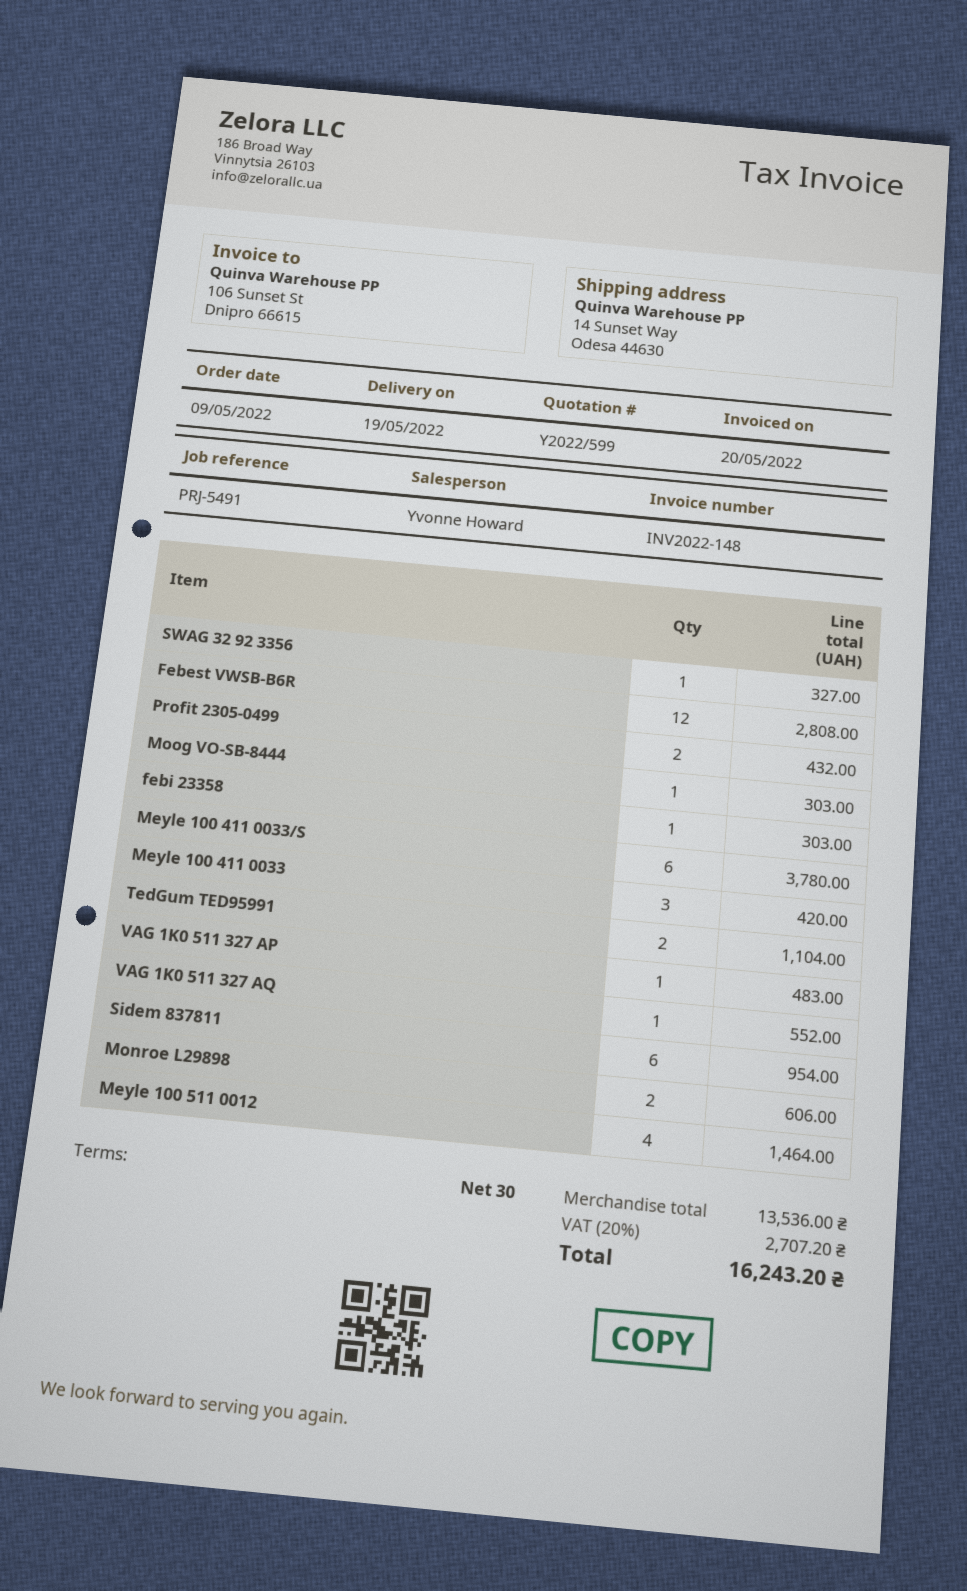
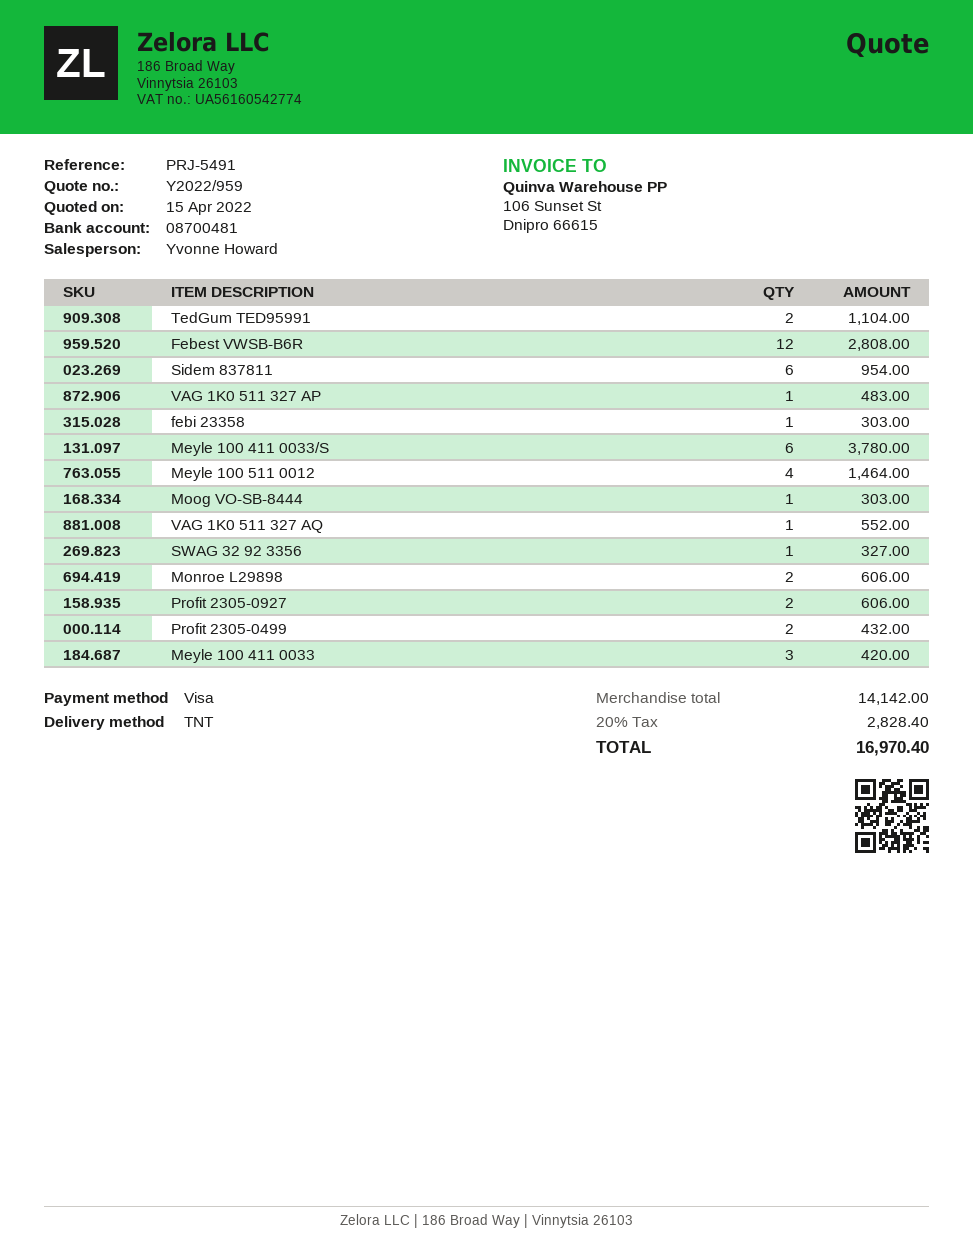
quote number: Y2022/599 -> Y2022/959
Profit 2305-0927: none -> 2 for 606.00
subtotal: 13536.00 -> 14142.00
tax: 20% = 2707.20 -> 20% = 2828.40
total: 16243.20 -> 16970.40

